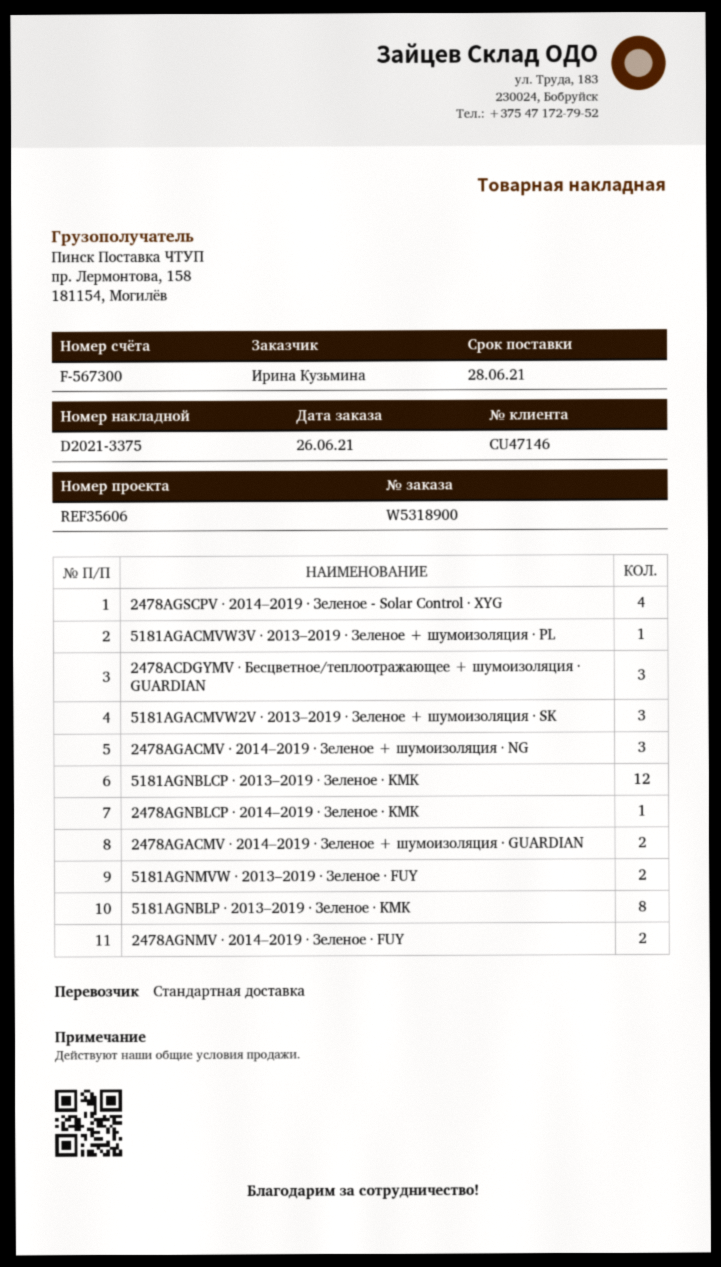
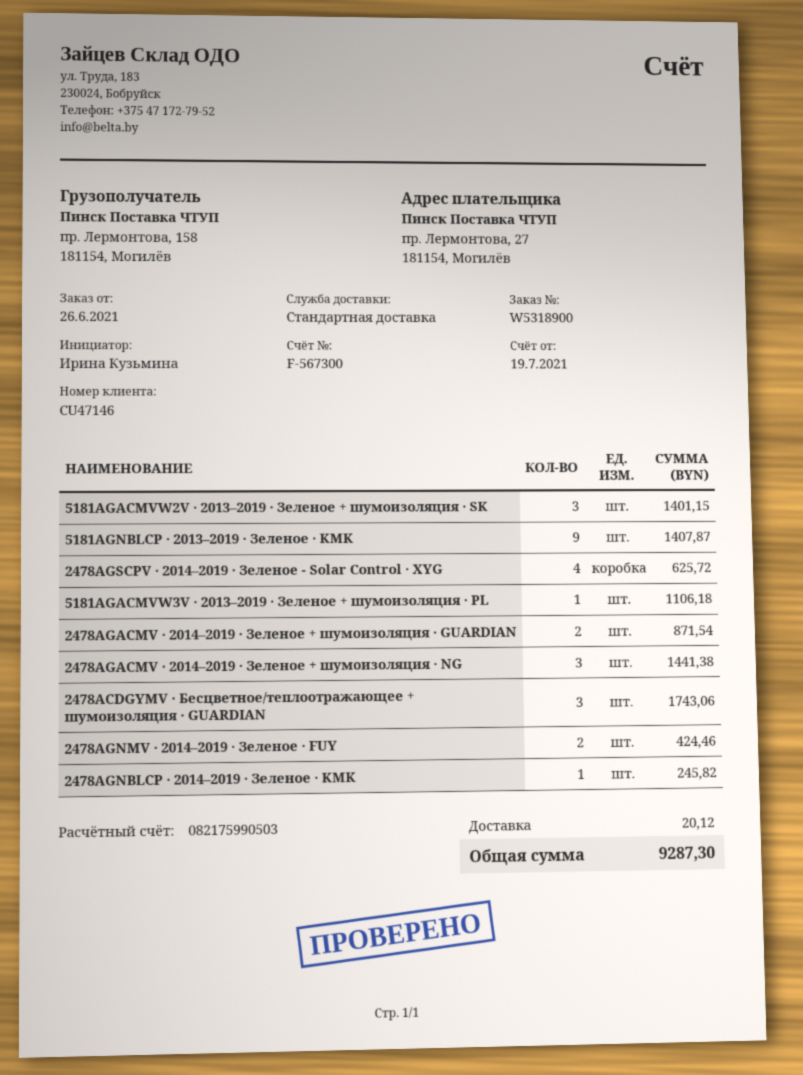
5181AGNBLCP · 2013–2019 · Зеленое · KMK: 12 -> 9
5181AGNMVW · 2013–2019 · Зеленое · FUY: 2 -> none
5181AGNBLP · 2013–2019 · Зеленое · KMK: 8 -> none

